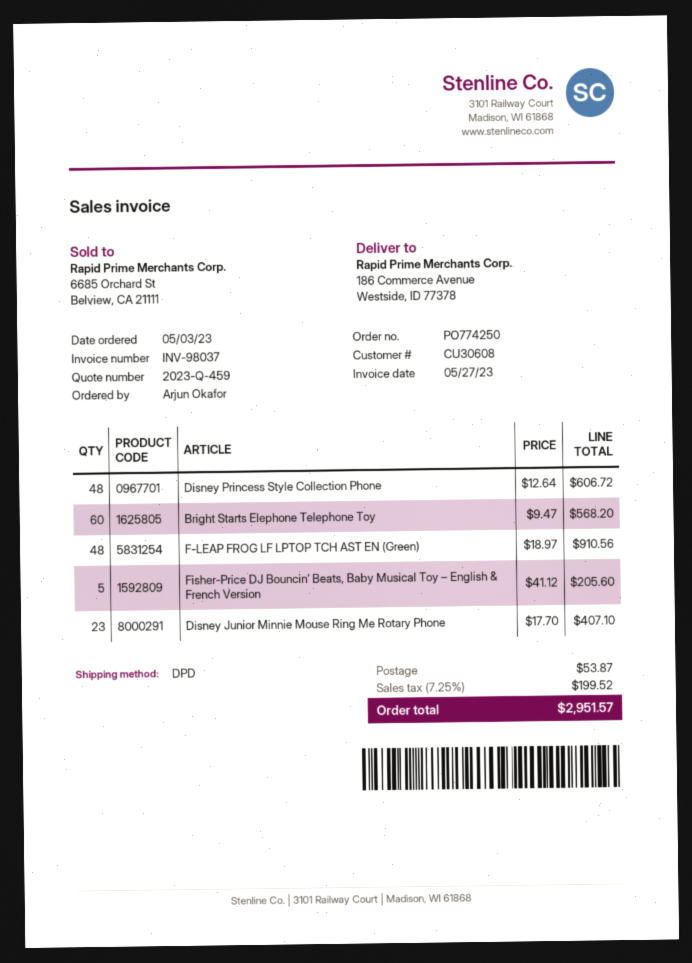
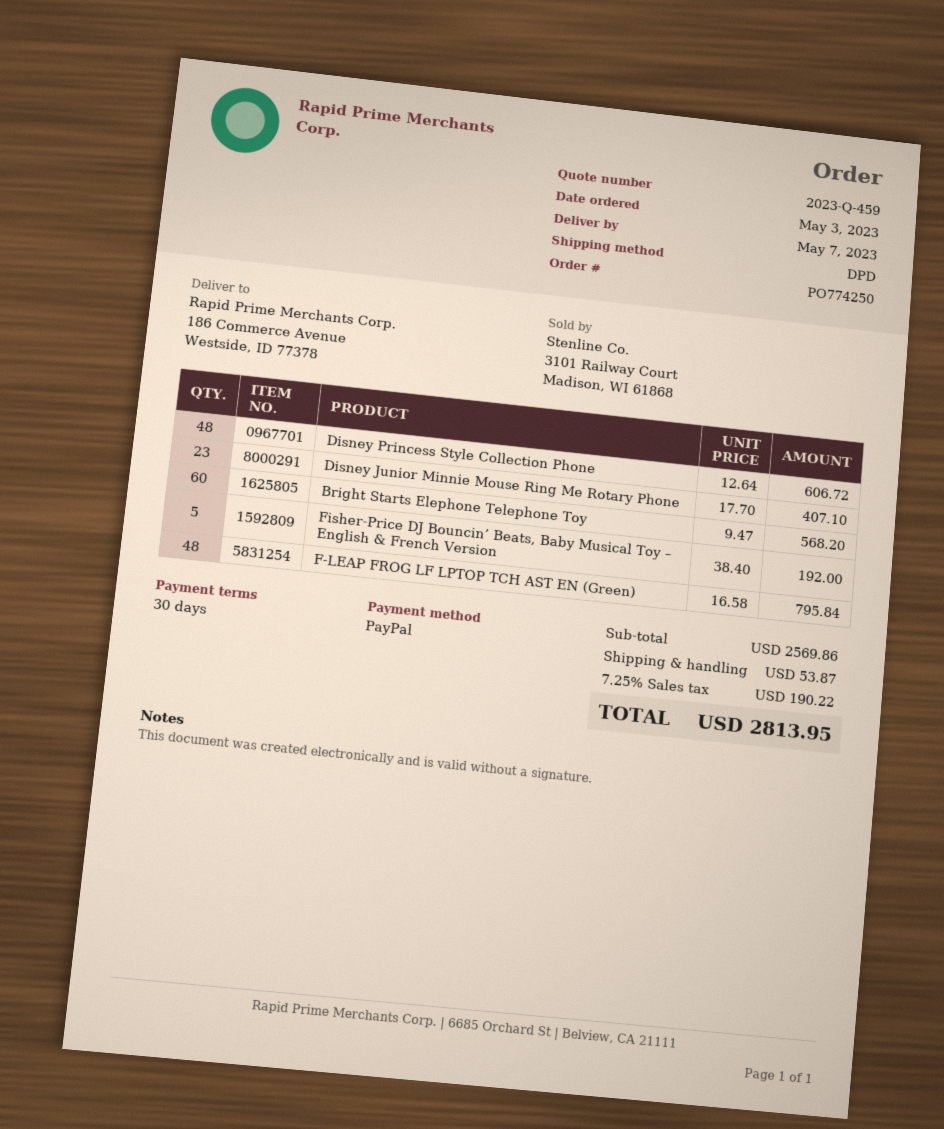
F-LEAP FROG LF LPTOP TCH AST EN (Green): 48 x 18.97 = 910.56 -> 48 x 16.58 = 795.84
Fisher-Price DJ Bouncin’ Beats, Baby Musical Toy – English & French Version: 5 x 41.12 = 205.60 -> 5 x 38.40 = 192.00
tax: 7.25% = 199.52 -> 7.25% = 190.22
total: 2951.57 -> 2813.95

